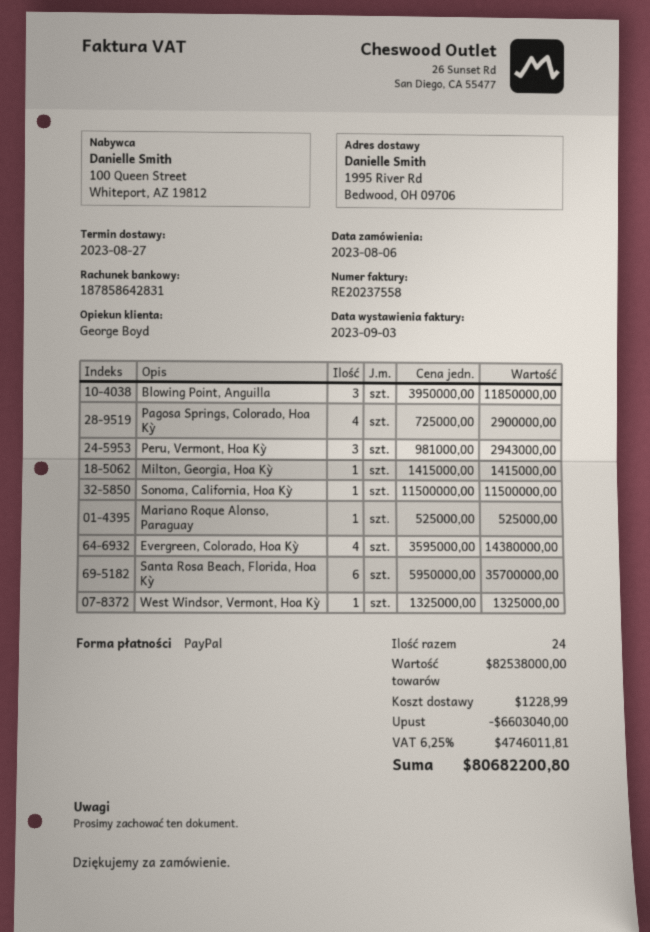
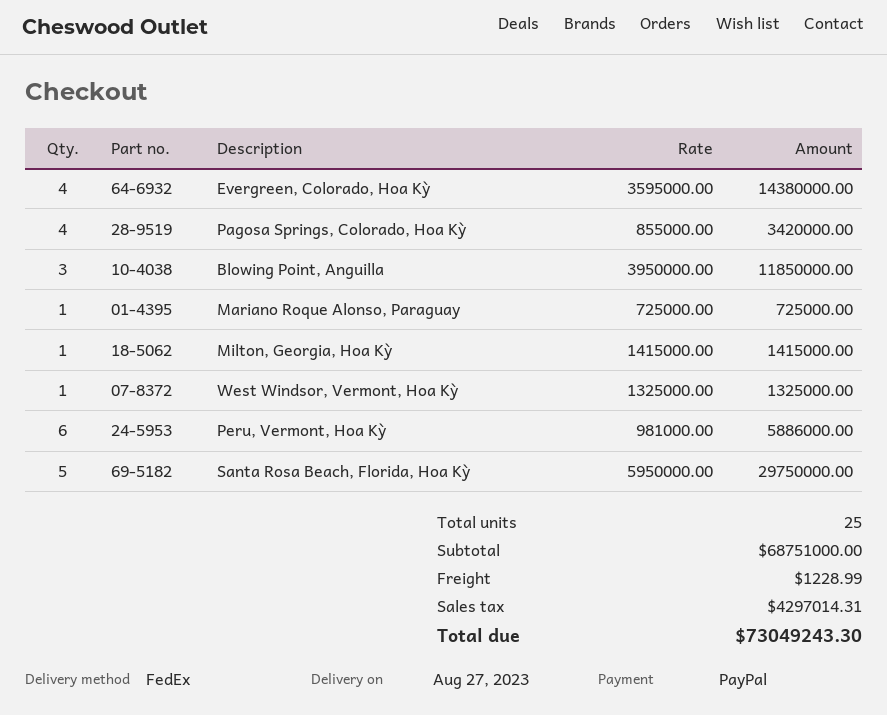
Pagosa Springs, Colorado, Hoa Kỳ: 4 x 725000.00 = 2900000.00 -> 4 x 855000.00 = 3420000.00
Peru, Vermont, Hoa Kỳ: 3 x 981000.00 = 2943000.00 -> 6 x 981000.00 = 5886000.00
Sonoma, California, Hoa Kỳ: 1 x 11500000.00 = 11500000.00 -> none
Mariano Roque Alonso, Paraguay: 1 x 525000.00 = 525000.00 -> 1 x 725000.00 = 725000.00
Santa Rosa Beach, Florida, Hoa Kỳ: 6 x 5950000.00 = 35700000.00 -> 5 x 5950000.00 = 29750000.00
total quantity: 24 -> 25
subtotal: 82538000.00 -> 68751000.00
discount: 6603040.00 -> none
tax: 4746011.81 -> 4297014.31
total: 80682200.80 -> 73049243.30

